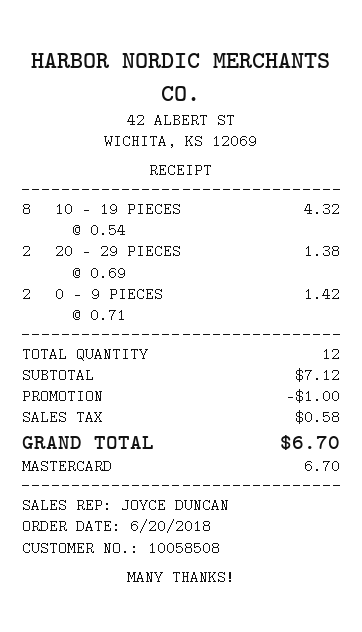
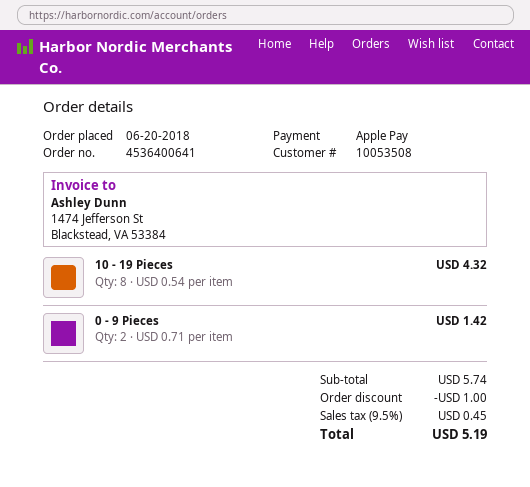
customer number: 10058508 -> 10053508
payment method: Mastercard -> Apple Pay
20 - 29 PIECES: 2 x 0.69 = 1.38 -> none
subtotal: 7.12 -> 5.74
tax: 0.58 -> 0.45
total: 6.70 -> 5.19

